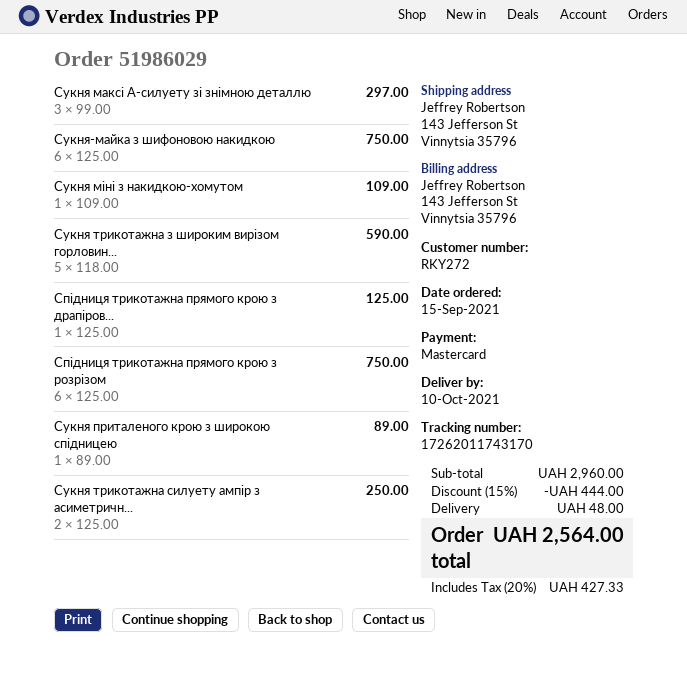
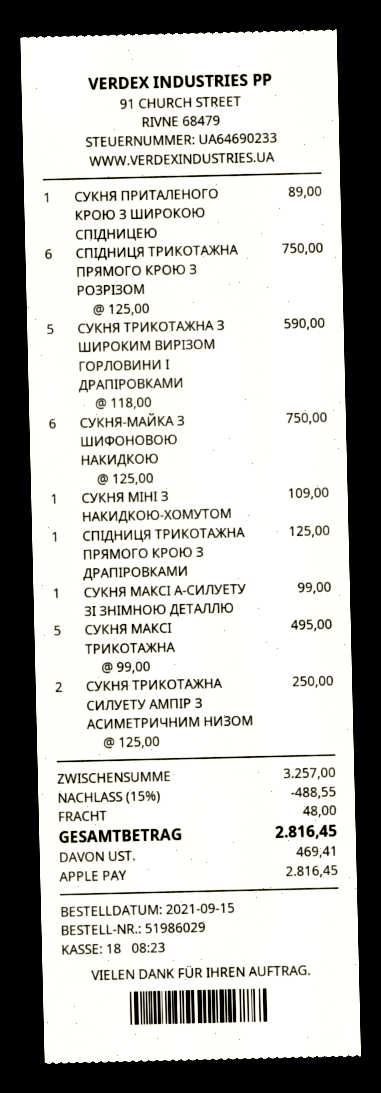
payment method: Mastercard -> Apple Pay
Сукня максі А-силуету зі знімною деталлю: 3 x 99.00 = 297.00 -> 1 x 99.00 = 99.00
СУКНЯ МАКСІ ТРИКОТАЖНА: none -> 5 x 99.00 = 495.00
subtotal: 2960.00 -> 3257.00
discount: 15% = 444.00 -> 15% = 488.55
tax: 427.33 -> 469.41
total: 2564.00 -> 2816.45

